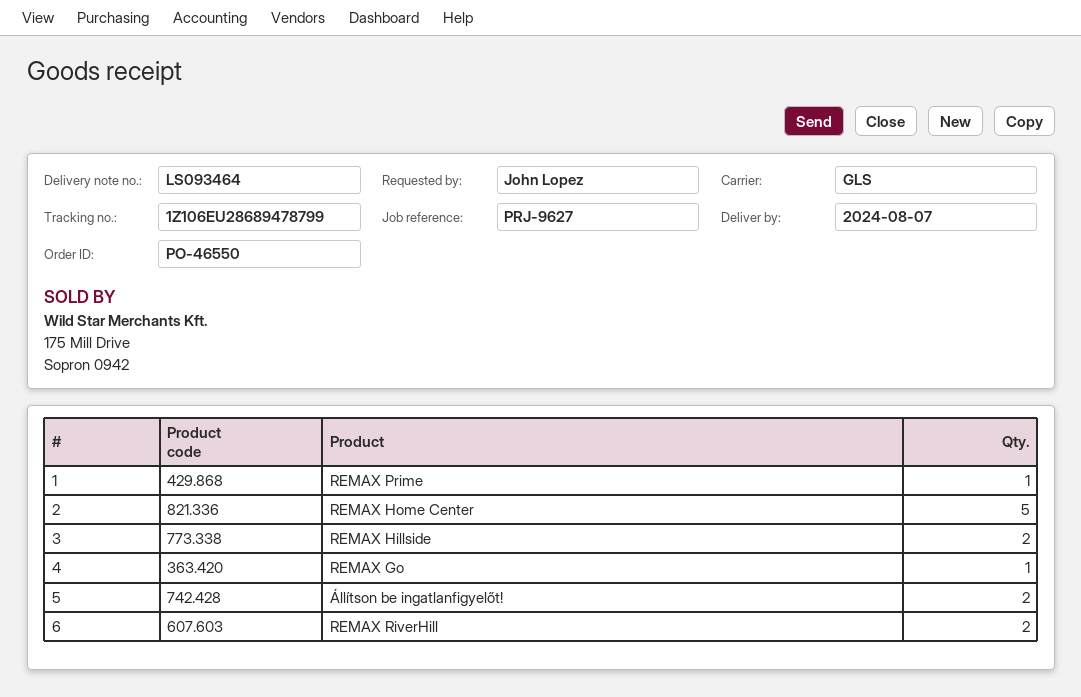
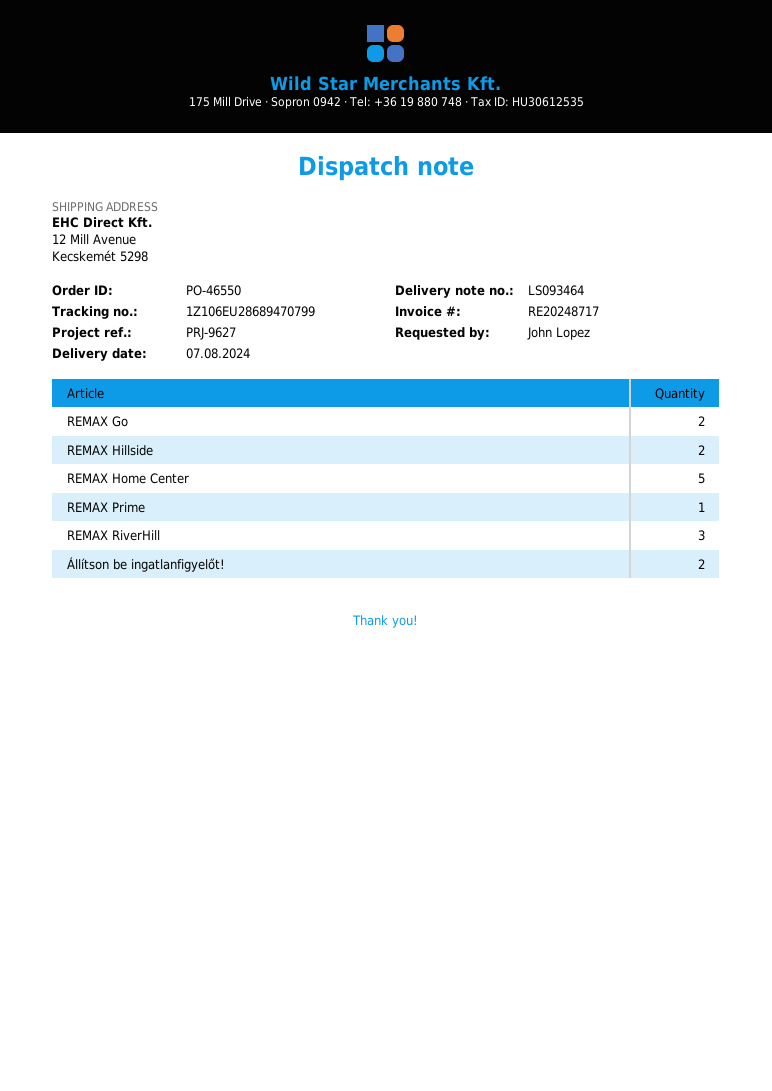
tracking number: 1Z106EU28689478799 -> 1Z106EU28689470799
REMAX Go: 1 -> 2
REMAX RiverHill: 2 -> 3

